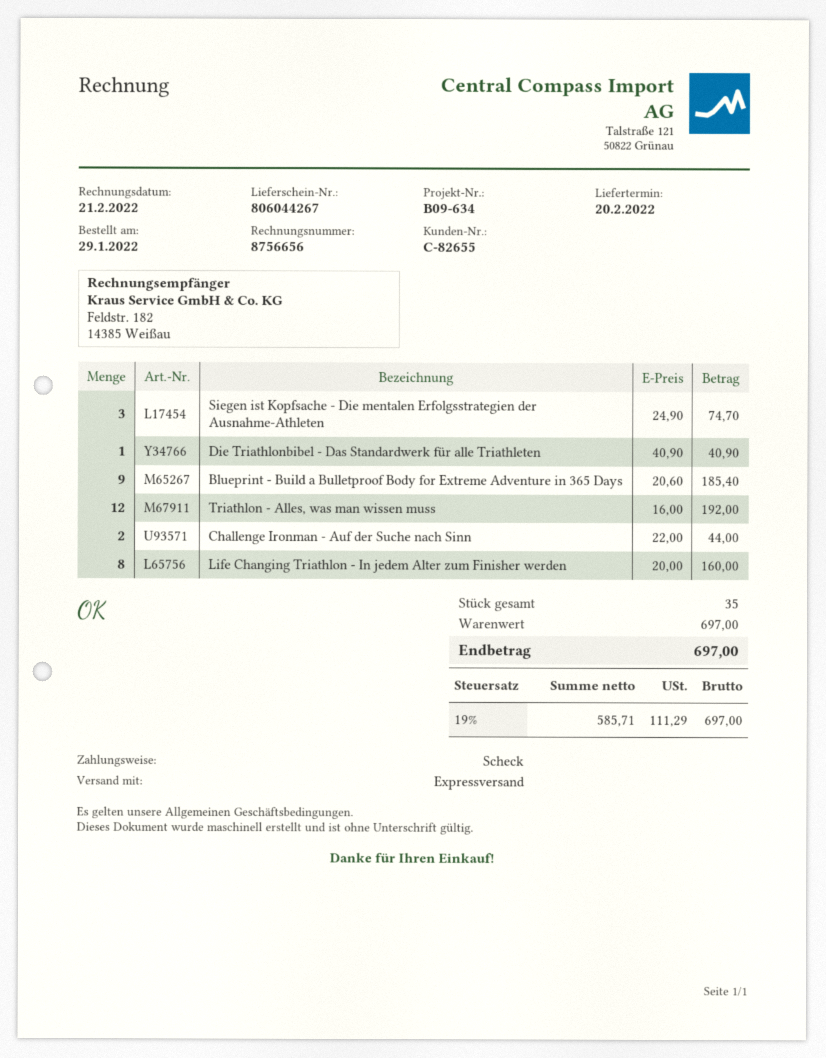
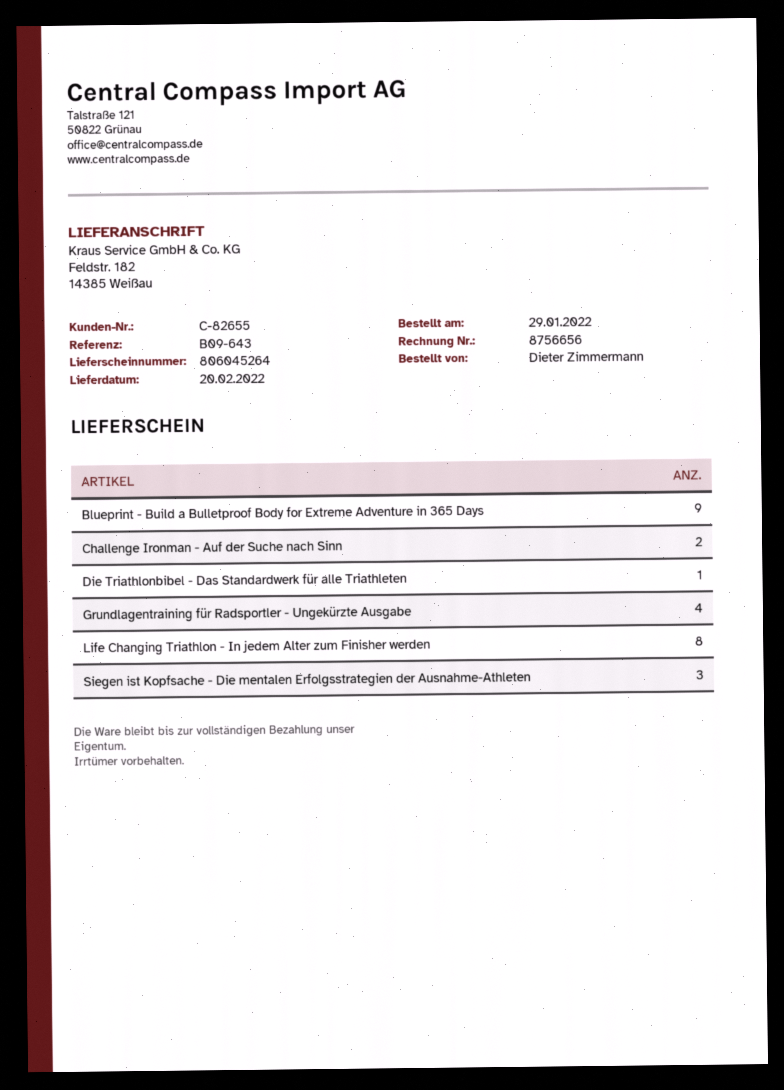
delivery note number: 806044267 -> 806045264
reference: B09-634 -> B09-643
Triathlon - Alles, was man wissen muss: 12 -> none
Grundlagentraining für Radsportler - Ungekürzte Ausgabe: none -> 4

